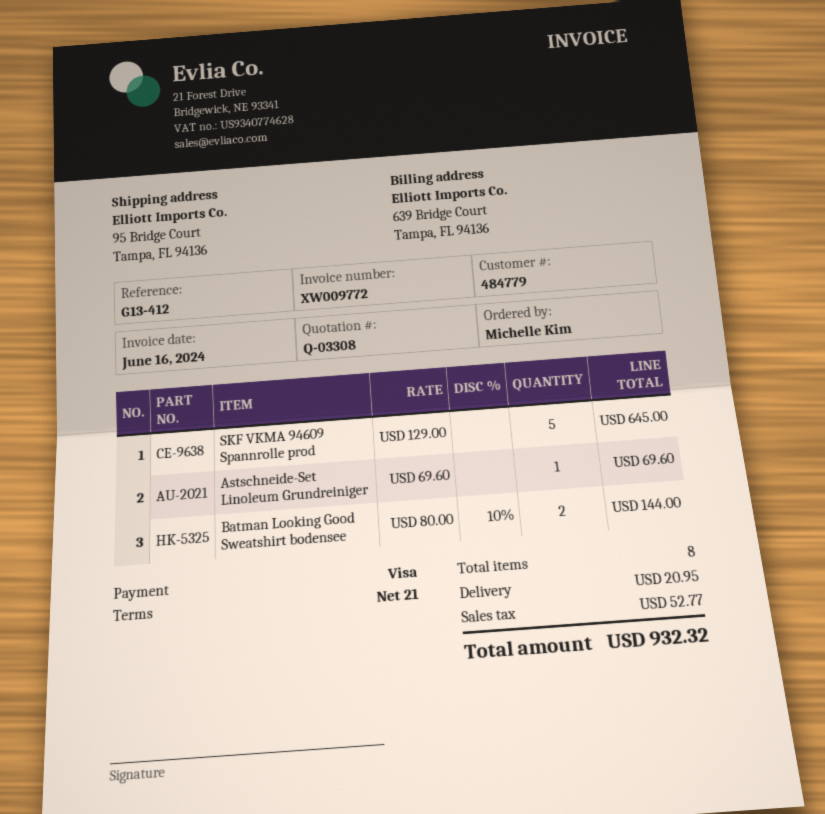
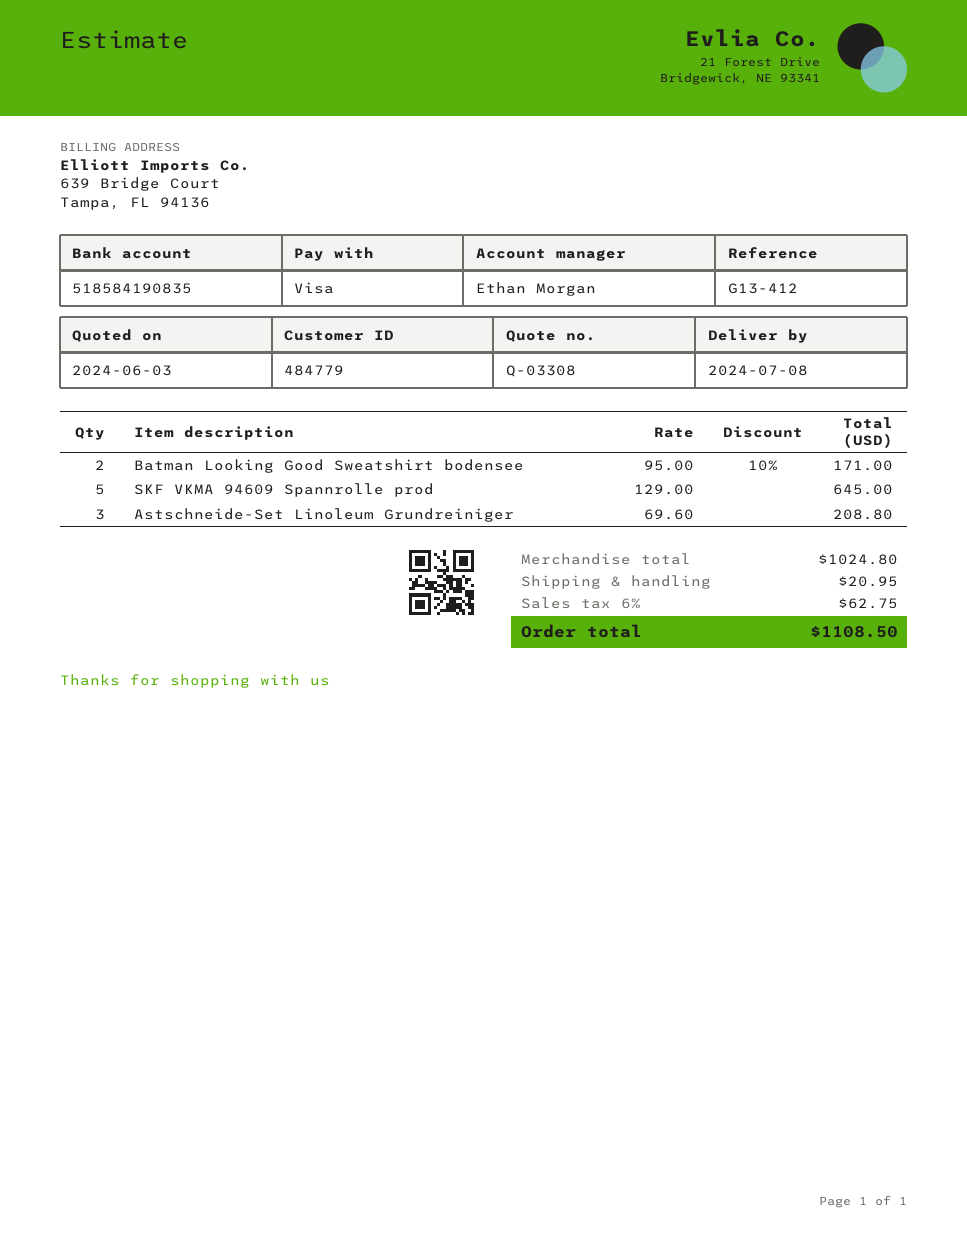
Astschneide-Set Linoleum Grundreiniger: 1 x 69.60 = 69.60 -> 3 x 69.60 = 208.80
Batman Looking Good Sweatshirt bodensee: 2 x 80.00 - 10% = 144.00 -> 2 x 95.00 - 10% = 171.00
tax: 52.77 -> 62.75
total: 932.32 -> 1108.50

